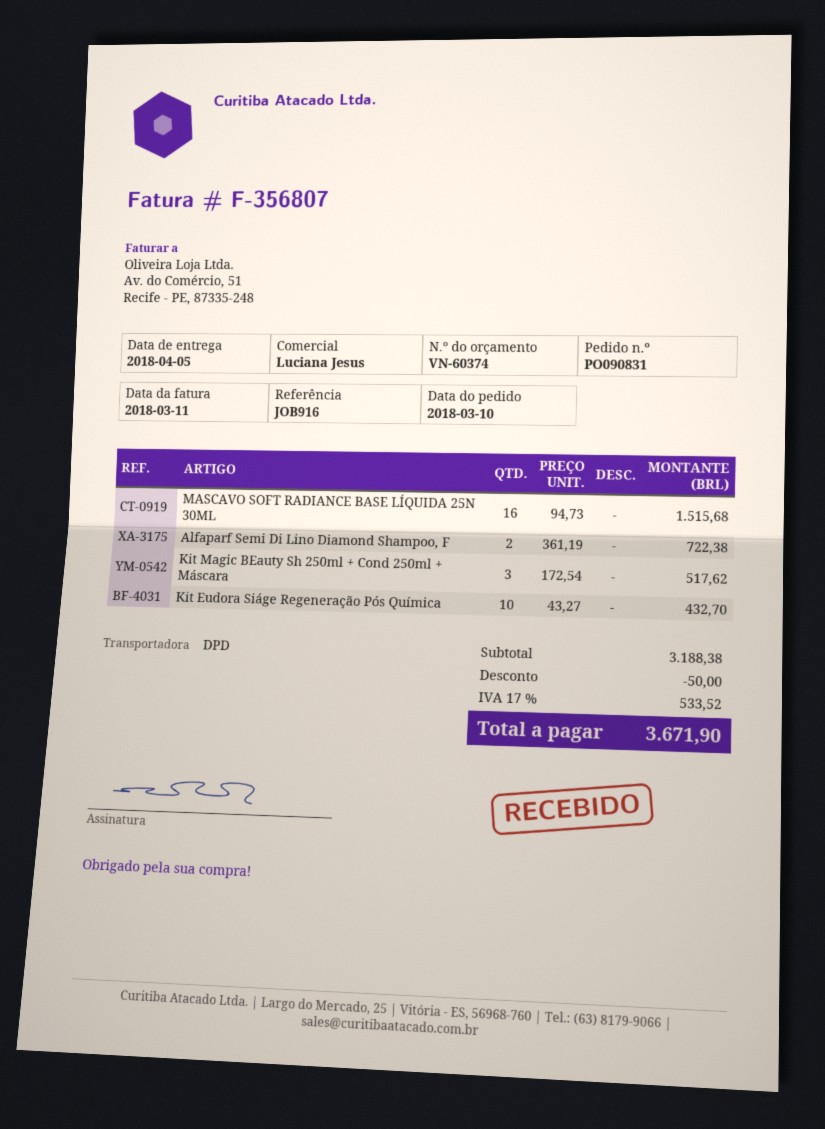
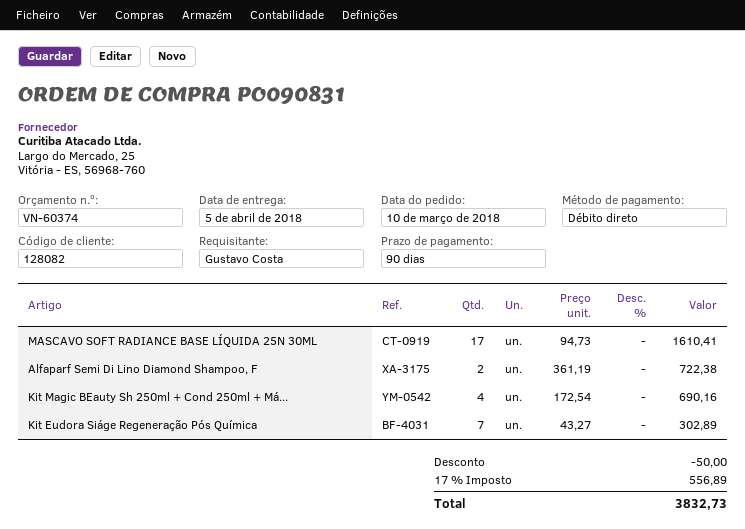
MASCAVO SOFT RADIANCE BASE LÍQUIDA 25N 30ML: 16 x 94.73 = 1515.68 -> 17 x 94.73 = 1610.41
Kit Magic BEauty Sh 250ml + Cond 250ml + Máscara: 3 x 172.54 = 517.62 -> 4 x 172.54 = 690.16
Kit Eudora Siáge Regeneração Pós Química: 10 x 43.27 = 432.70 -> 7 x 43.27 = 302.89
tax: 17% = 533.52 -> 17% = 556.89
total: 3671.90 -> 3832.73

